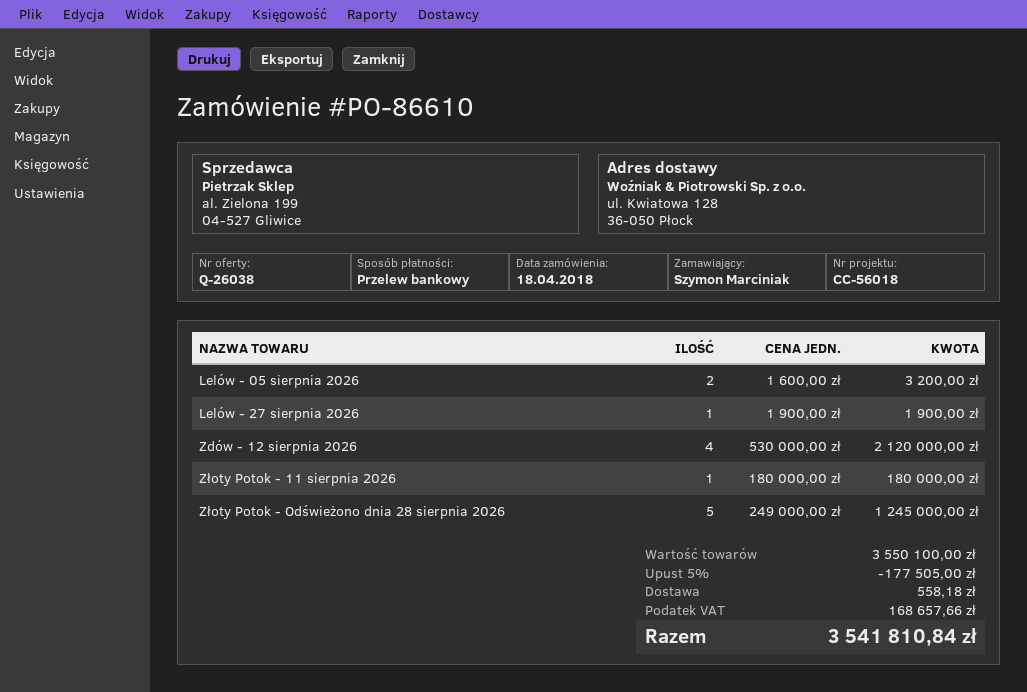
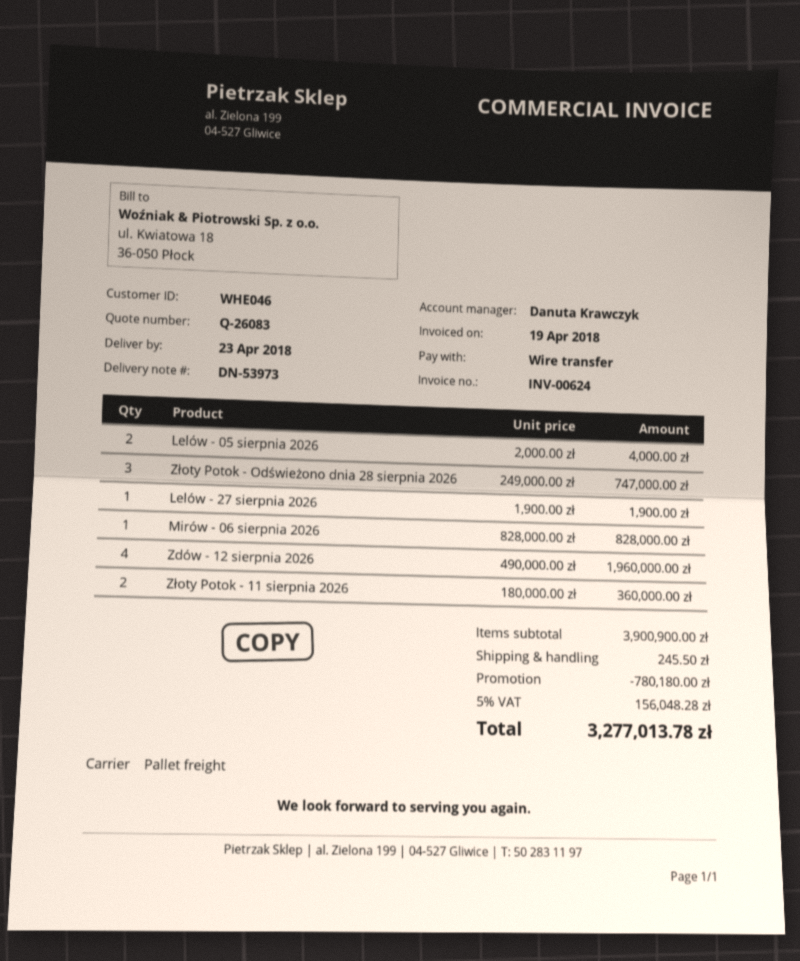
quote number: Q-26038 -> Q-26083
Lelów - 05 sierpnia 2026: 2 x 1600.00 = 3200.00 -> 2 x 2000.00 = 4000.00
Zdów - 12 sierpnia 2026: 4 x 530000.00 = 2120000.00 -> 4 x 490000.00 = 1960000.00
Złoty Potok - 11 sierpnia 2026: 1 x 180000.00 = 180000.00 -> 2 x 180000.00 = 360000.00
Złoty Potok - Odświeżono dnia 28 sierpnia 2026: 5 x 249000.00 = 1245000.00 -> 3 x 249000.00 = 747000.00
Mirów - 06 sierpnia 2026: none -> 1 x 828000.00 = 828000.00
subtotal: 3550100.00 -> 3900900.00
discount: 177505.00 -> 780180.00
shipping: 558.18 -> 245.50
tax: 168657.66 -> 156048.28
total: 3541810.84 -> 3277013.78

